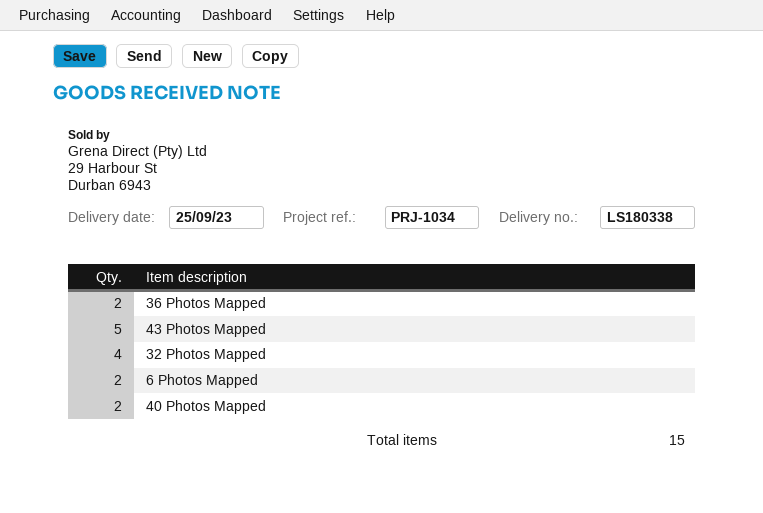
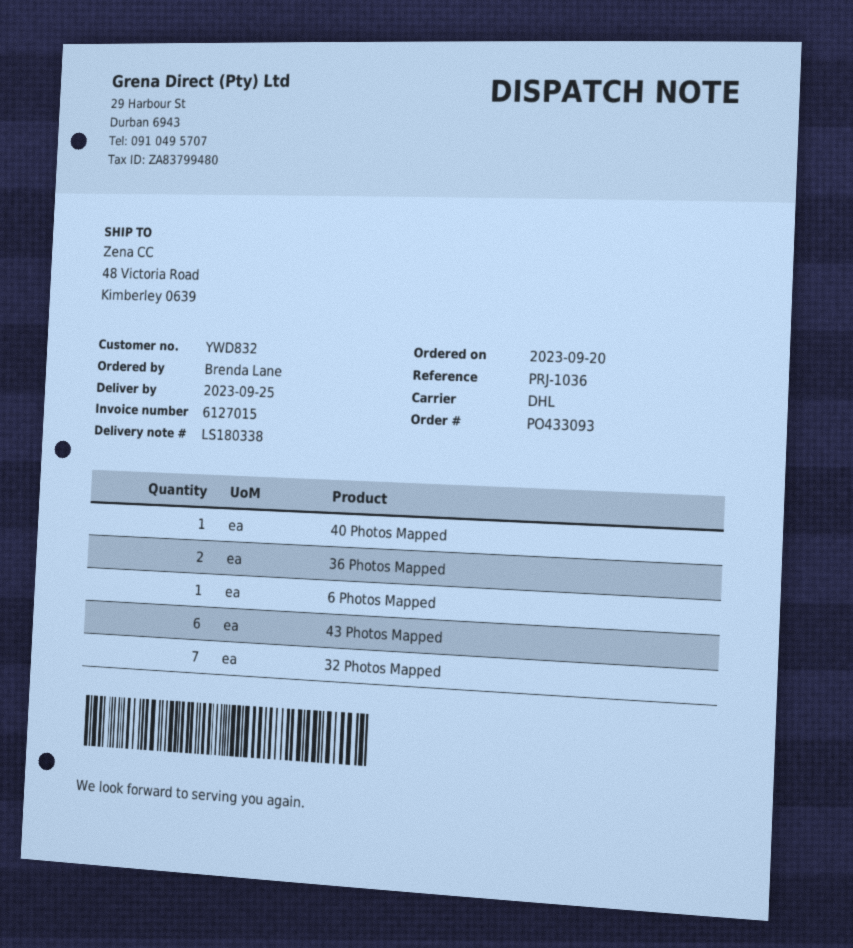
reference: PRJ-1034 -> PRJ-1036
43 Photos Mapped: 5 -> 6
32 Photos Mapped: 4 -> 7
6 Photos Mapped: 2 -> 1
40 Photos Mapped: 2 -> 1

